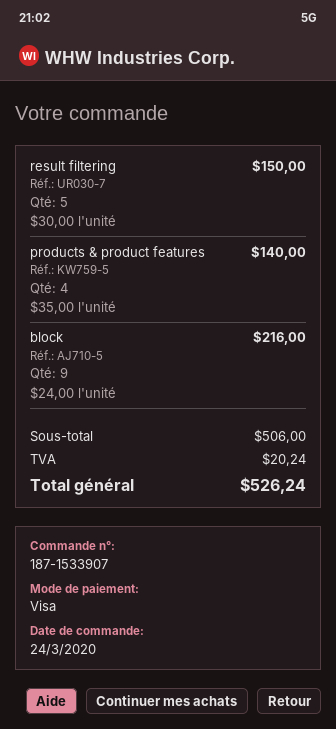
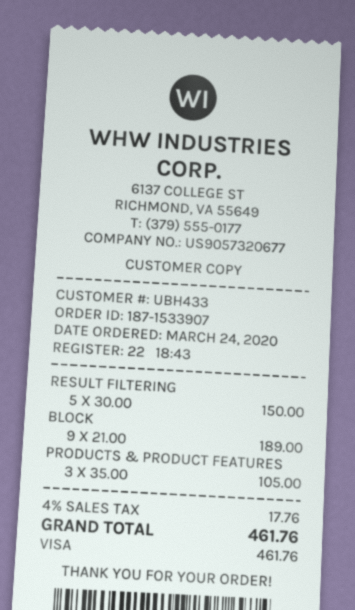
products & product features: 4 x 35.00 = 140.00 -> 3 x 35.00 = 105.00
block: 9 x 24.00 = 216.00 -> 9 x 21.00 = 189.00
tax: 20.24 -> 17.76
total: 526.24 -> 461.76

